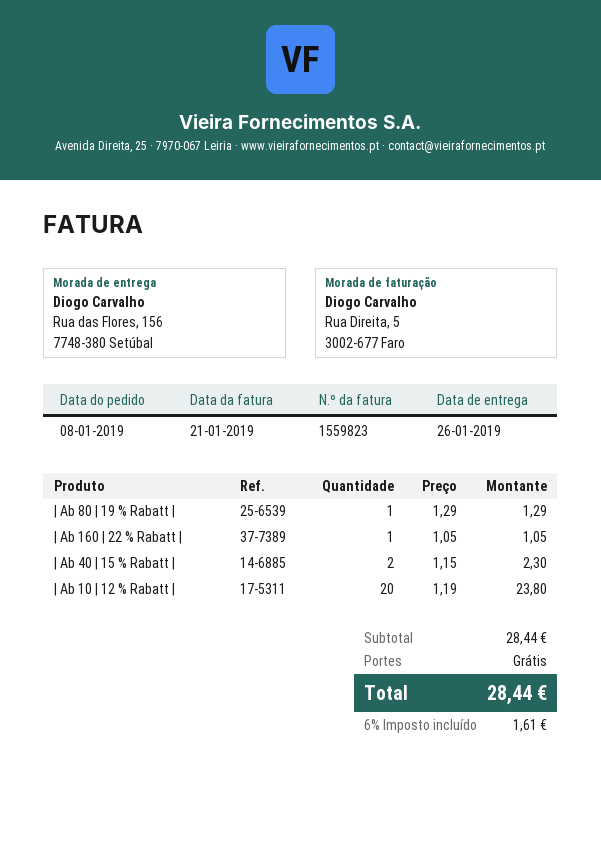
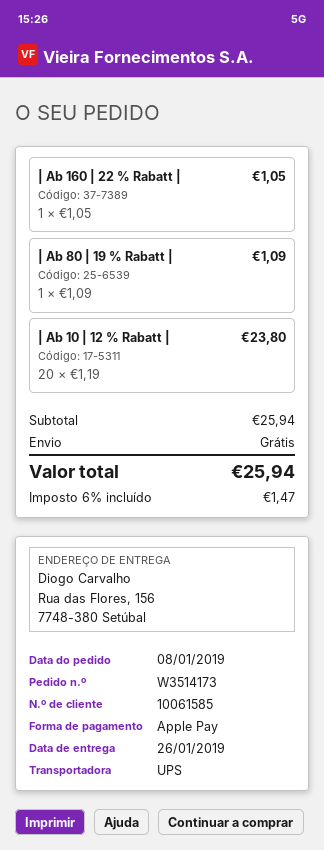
| Ab 80 | 19 % Rabatt |: 1 x 1.29 = 1.29 -> 1 x 1.09 = 1.09
| Ab 40 | 15 % Rabatt |: 2 x 1.15 = 2.30 -> none
subtotal: 28.44 -> 25.94
tax: 6% = 1.61 -> 6% = 1.47
total: 28.44 -> 25.94

